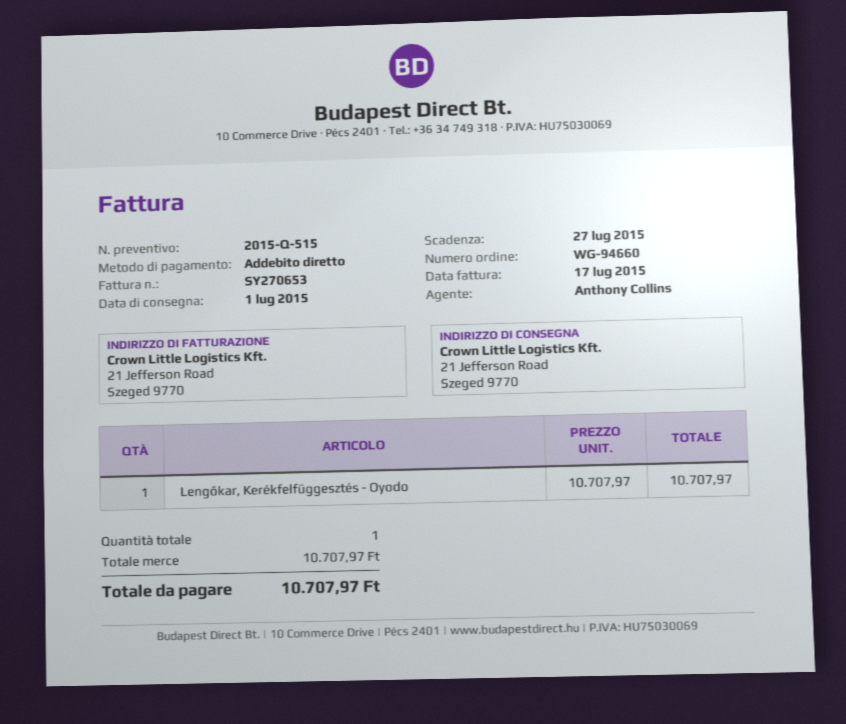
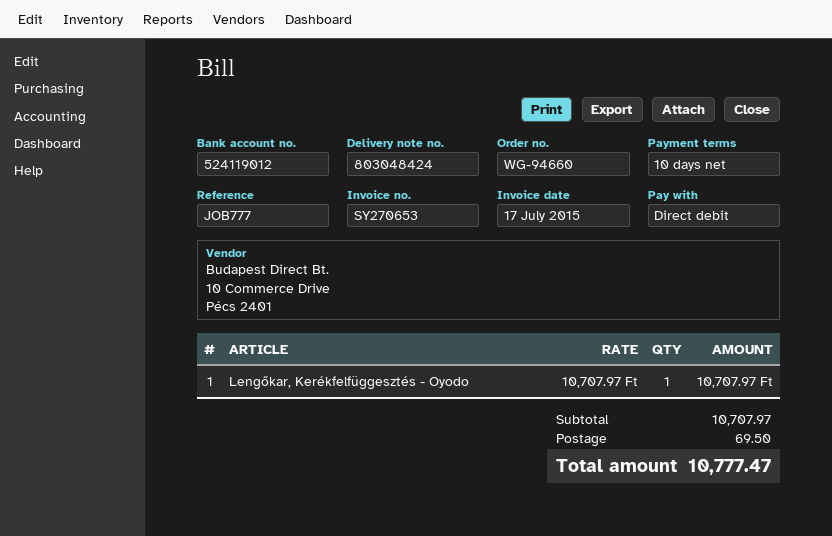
shipping: none -> 69.50
total: 10707.97 -> 10777.47

